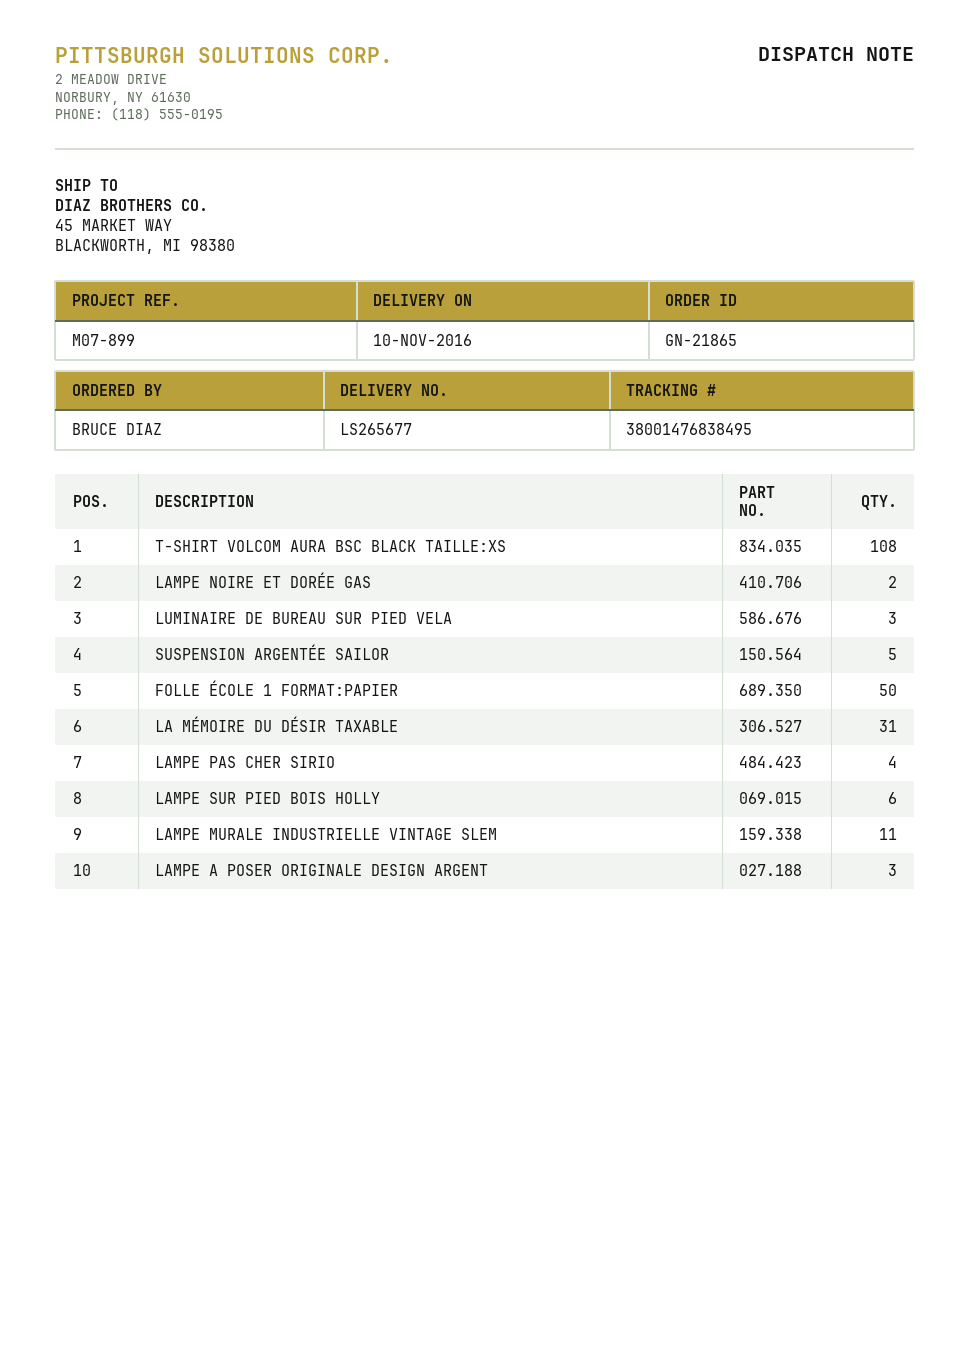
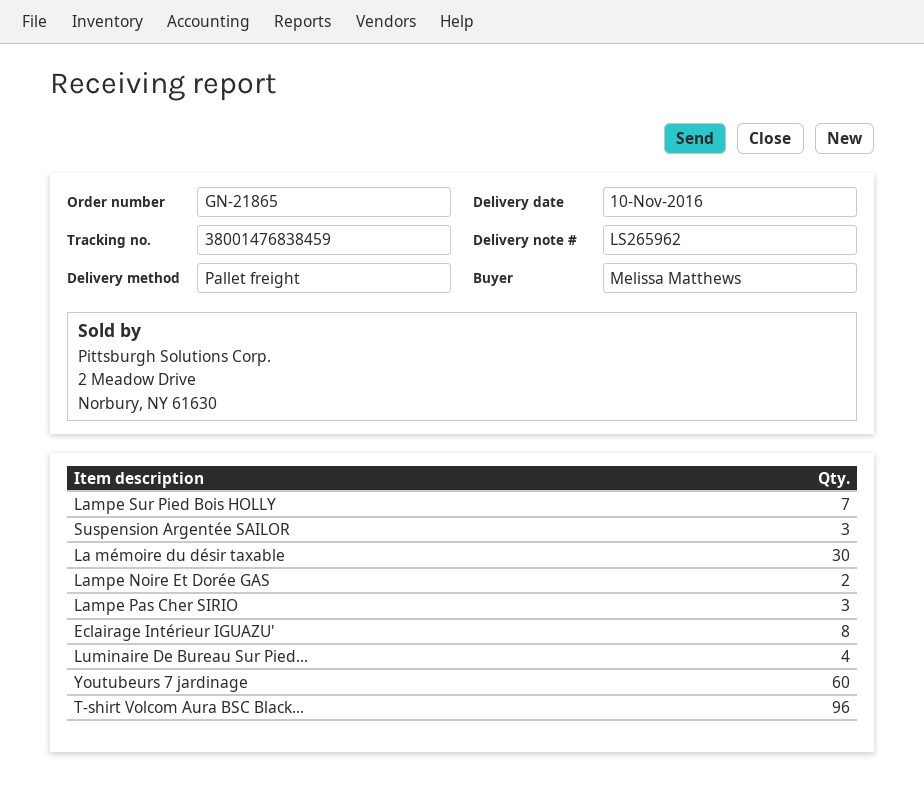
delivery note number: LS265677 -> LS265962
ordered by: BRUCE DIAZ -> Melissa Matthews
tracking number: 38001476838495 -> 38001476838459
T-SHIRT VOLCOM AURA BSC BLACK TAILLE:XS: 108 -> 96
LUMINAIRE DE BUREAU SUR PIED VELA: 3 -> 4
SUSPENSION ARGENTÉE SAILOR: 5 -> 3
FOLLE ÉCOLE 1 FORMAT:PAPIER: 50 -> none
LA MÉMOIRE DU DÉSIR TAXABLE: 31 -> 30
LAMPE PAS CHER SIRIO: 4 -> 3
LAMPE SUR PIED BOIS HOLLY: 6 -> 7
LAMPE MURALE INDUSTRIELLE VINTAGE SLEM: 11 -> none
LAMPE A POSER ORIGINALE DESIGN ARGENT: 3 -> none
Eclairage Intérieur IGUAZU': none -> 8
Youtubeurs 7 jardinage: none -> 60

